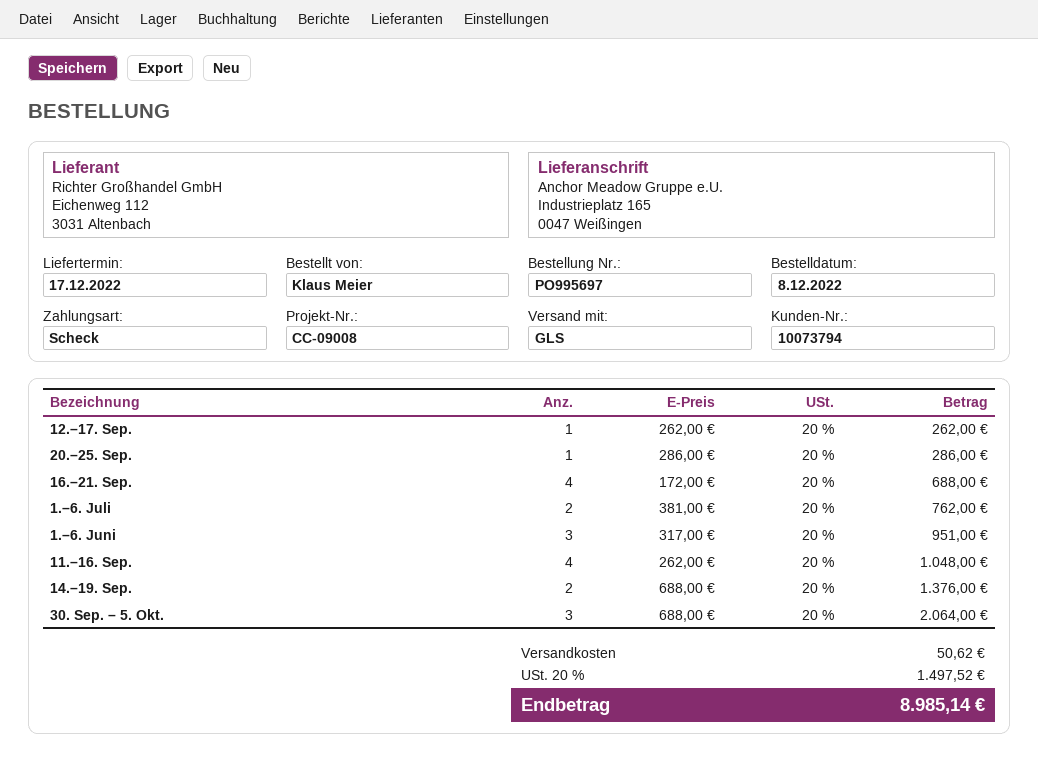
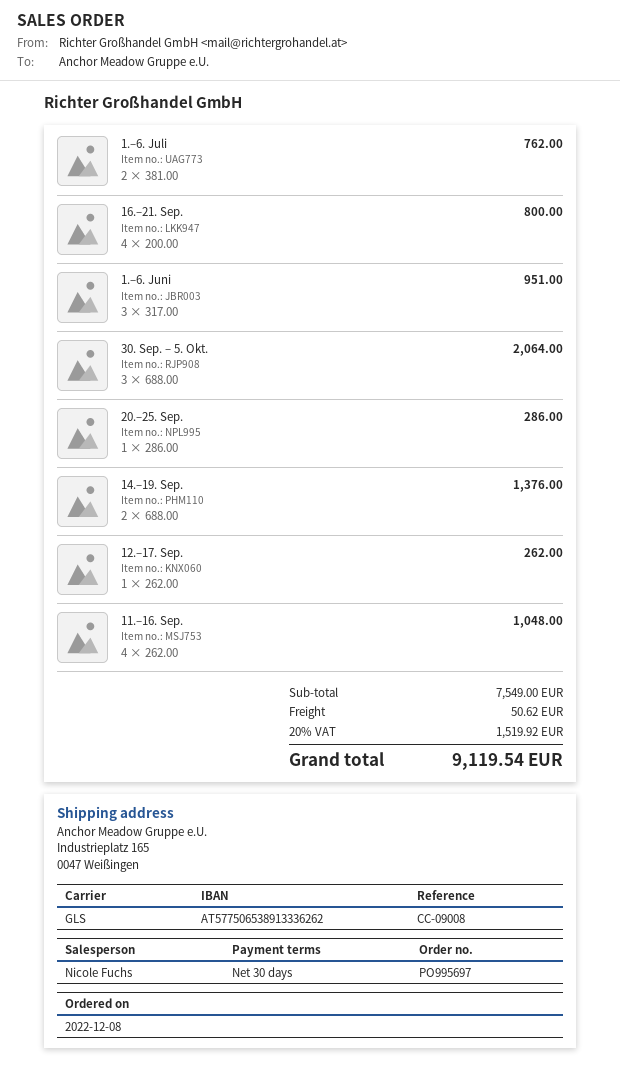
16.–21. Sep.: 4 x 172.00 = 688.00 -> 4 x 200.00 = 800.00
tax: 20% = 1497.52 -> 20% = 1519.92
total: 8985.14 -> 9119.54

